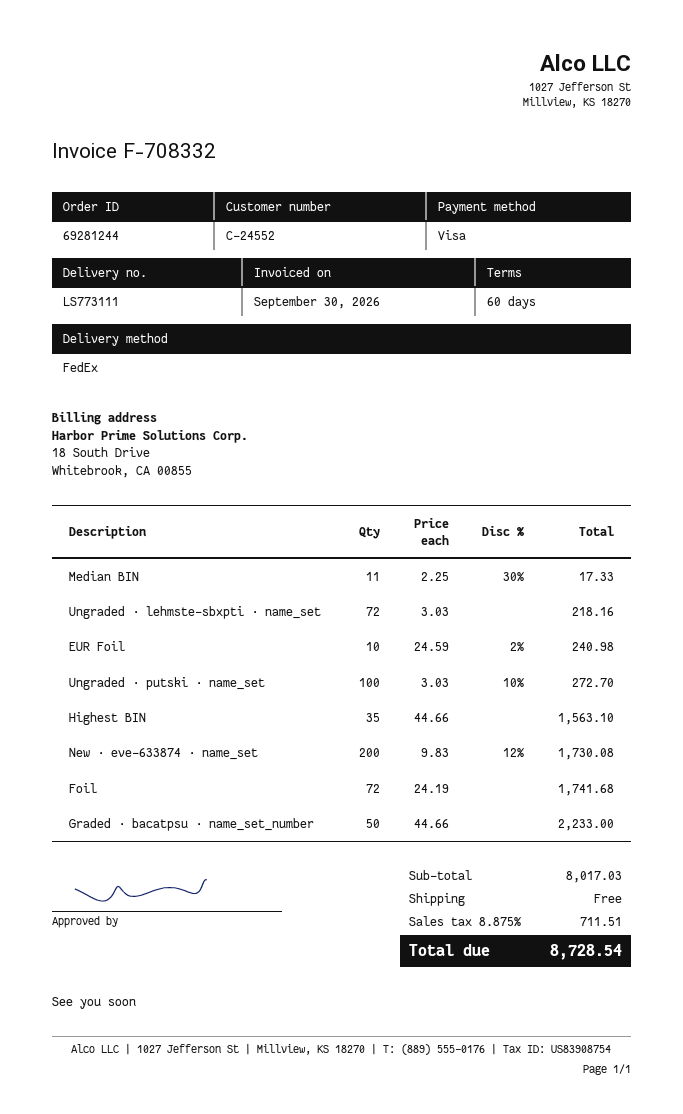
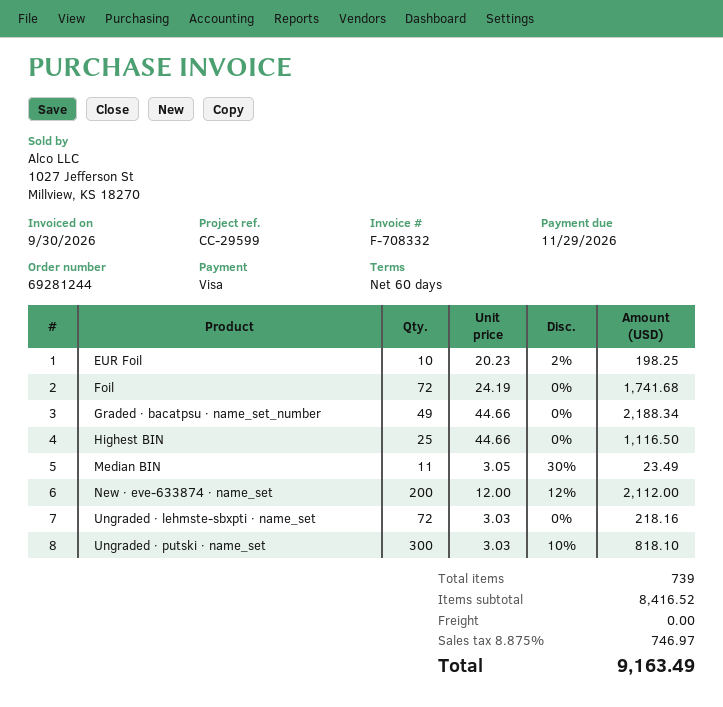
Median BIN: 11 x 2.25 - 30% = 17.33 -> 11 x 3.05 - 30% = 23.49
EUR Foil: 10 x 24.59 - 2% = 240.98 -> 10 x 20.23 - 2% = 198.25
Ungraded · putski · name_set: 100 x 3.03 - 10% = 272.70 -> 300 x 3.03 - 10% = 818.10
Highest BIN: 35 x 44.66 = 1563.10 -> 25 x 44.66 = 1116.50
New · eve-633874 · name_set: 200 x 9.83 - 12% = 1730.08 -> 200 x 12.00 - 12% = 2112.00
Graded · bacatpsu · name_set_number: 50 x 44.66 = 2233.00 -> 49 x 44.66 = 2188.34
subtotal: 8017.03 -> 8416.52
tax: 8.875% = 711.51 -> 8.875% = 746.97
total: 8728.54 -> 9163.49

